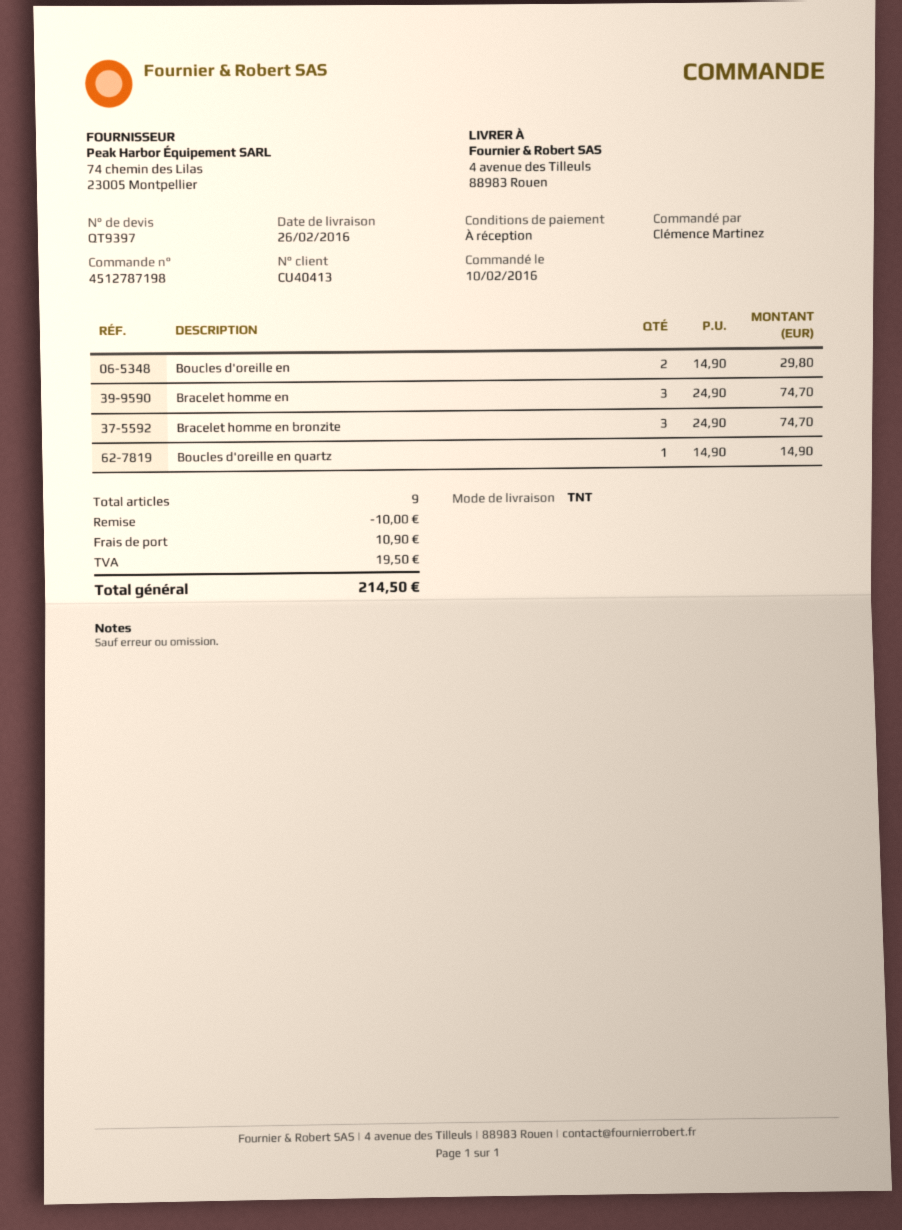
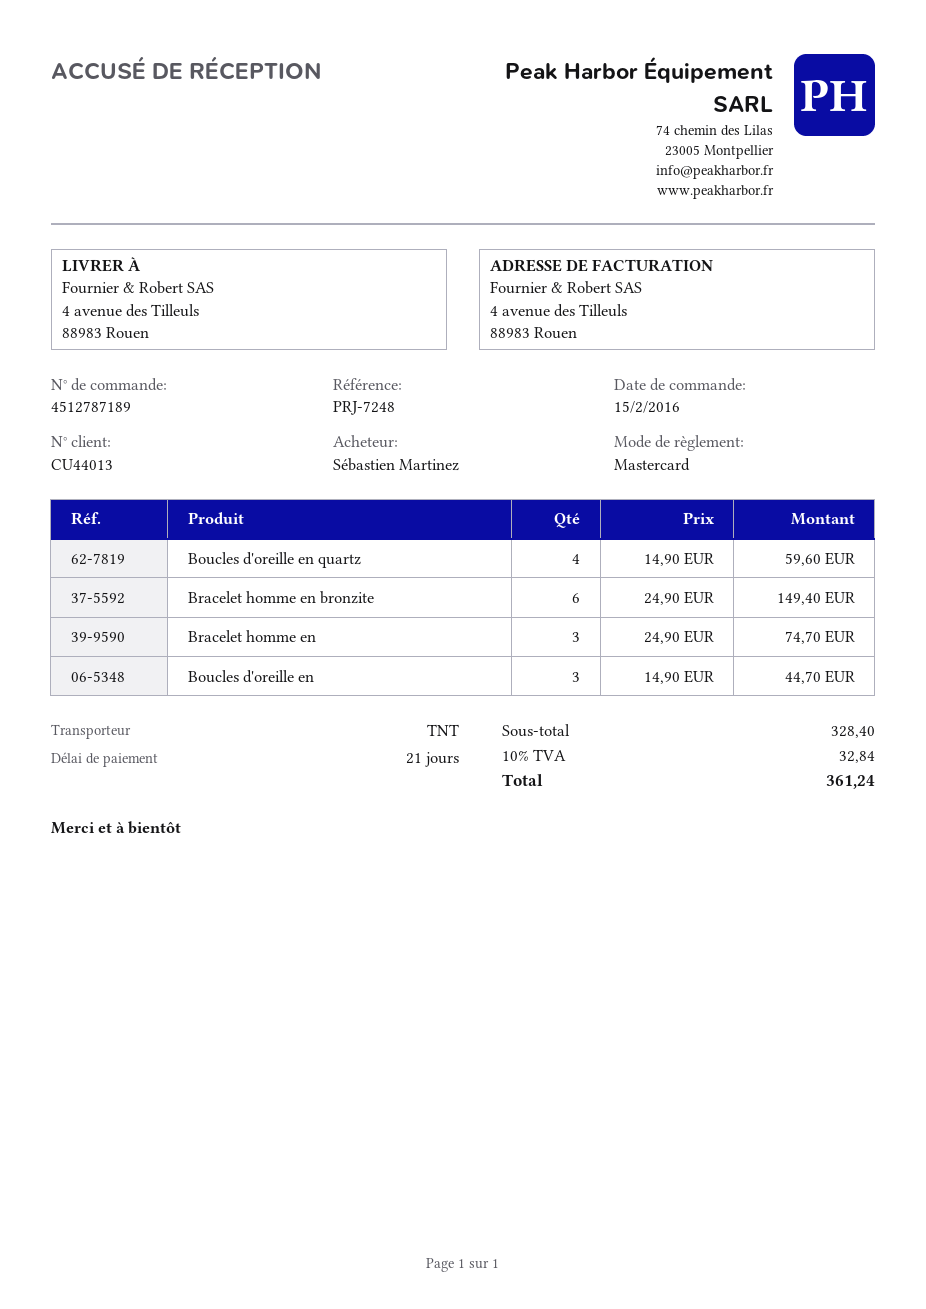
order number: 4512787198 -> 4512787189
order date: 2016-02-10 -> 2016-02-15
payment terms: on receipt -> 21 days
customer number: CU40413 -> CU44013
ordered by: Clémence Martinez -> Sébastien Martinez
Boucles d'oreille en: 2 x 14.90 = 29.80 -> 3 x 14.90 = 44.70
Bracelet homme en bronzite: 3 x 24.90 = 74.70 -> 6 x 24.90 = 149.40
Boucles d'oreille en quartz: 1 x 14.90 = 14.90 -> 4 x 14.90 = 59.60
discount: 10.00 -> none
shipping: 10.90 -> none
tax: 19.50 -> 32.84
total: 214.50 -> 361.24

